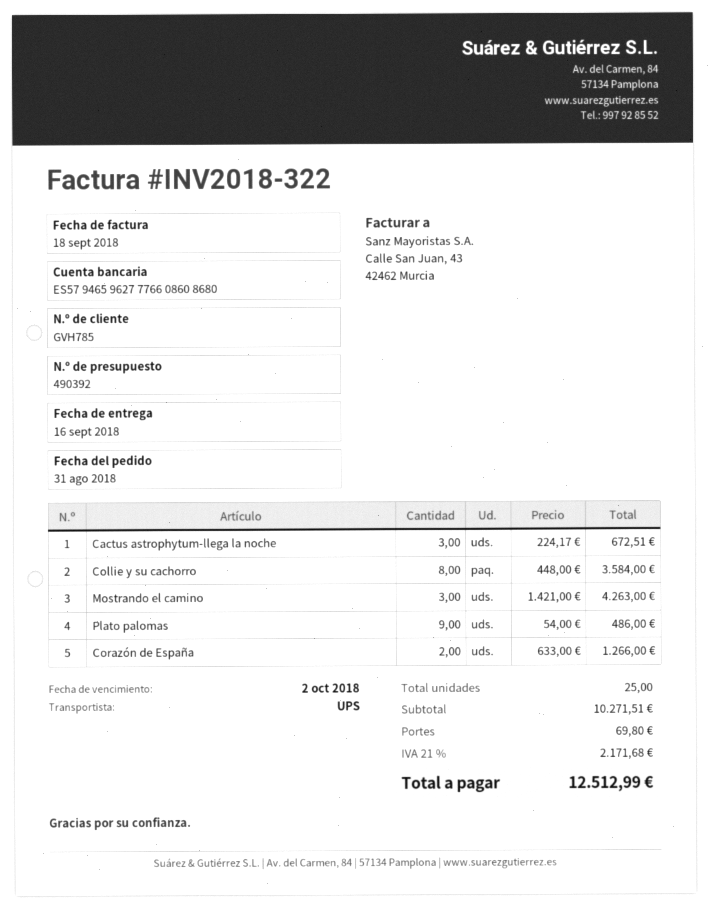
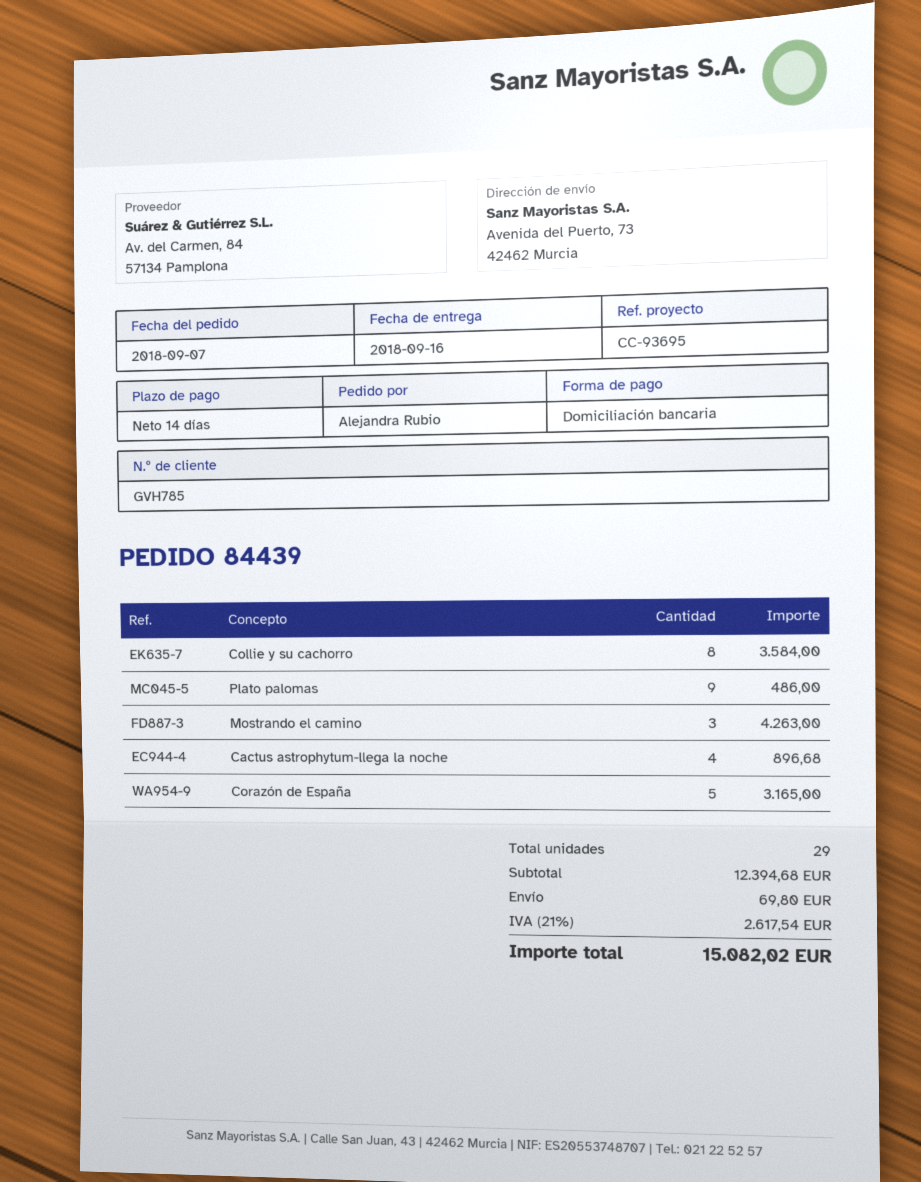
order date: 2018-08-31 -> 2018-09-07
Cactus astrophytum-llega la noche: 3 for 672.51 -> 4 for 896.68
Corazón de España: 2 for 1266.00 -> 5 for 3165.00
total quantity: 25 -> 29
subtotal: 10271.51 -> 12394.68
tax: 21% = 2171.68 -> 21% = 2617.54
total: 12512.99 -> 15082.02

